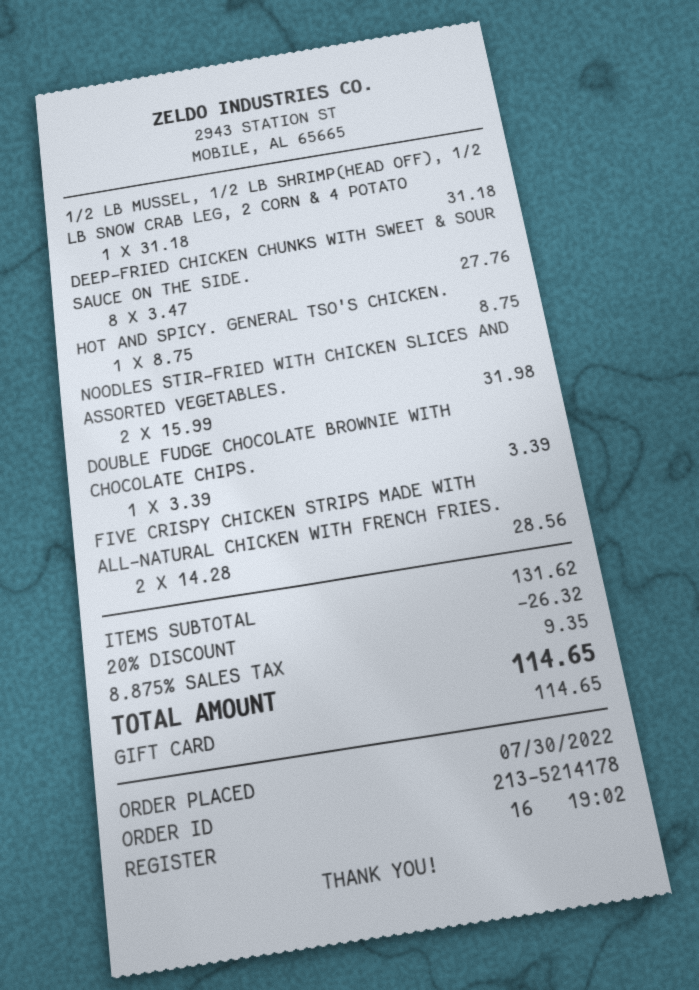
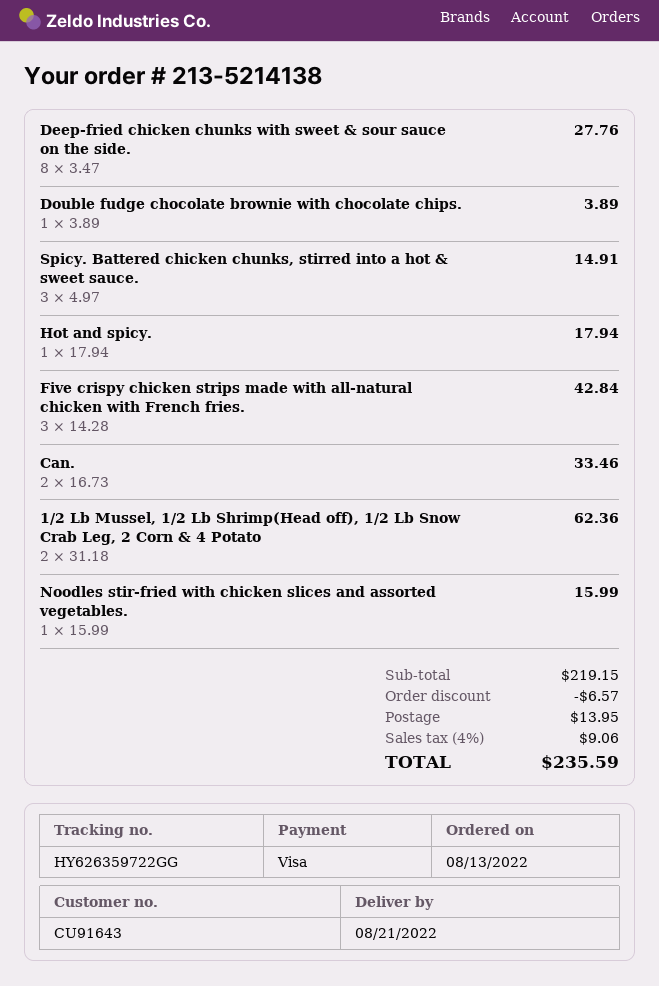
order number: 213-5214178 -> 213-5214138
order date: 2022-07-30 -> 2022-08-13
payment method: gift card -> Visa
1/2 LB MUSSEL, 1/2 LB SHRIMP(HEAD OFF), 1/2 LB SNOW CRAB LEG, 2 CORN & 4 POTATO: 1 x 31.18 = 31.18 -> 2 x 31.18 = 62.36
HOT AND SPICY. GENERAL TSO'S CHICKEN.: 1 x 8.75 = 8.75 -> none
NOODLES STIR-FRIED WITH CHICKEN SLICES AND ASSORTED VEGETABLES.: 2 x 15.99 = 31.98 -> 1 x 15.99 = 15.99
DOUBLE FUDGE CHOCOLATE BROWNIE WITH CHOCOLATE CHIPS.: 1 x 3.39 = 3.39 -> 1 x 3.89 = 3.89
FIVE CRISPY CHICKEN STRIPS MADE WITH ALL-NATURAL CHICKEN WITH FRENCH FRIES.: 2 x 14.28 = 28.56 -> 3 x 14.28 = 42.84
Spicy. Battered chicken chunks, stirred into a hot & sweet sauce.: none -> 3 x 4.97 = 14.91
Hot and spicy.: none -> 1 x 17.94 = 17.94
Can.: none -> 2 x 16.73 = 33.46
subtotal: 131.62 -> 219.15
discount: 26.32 -> 6.57
shipping: none -> 13.95
tax: 8.875% = 9.35 -> 4% = 9.06
total: 114.65 -> 235.59

